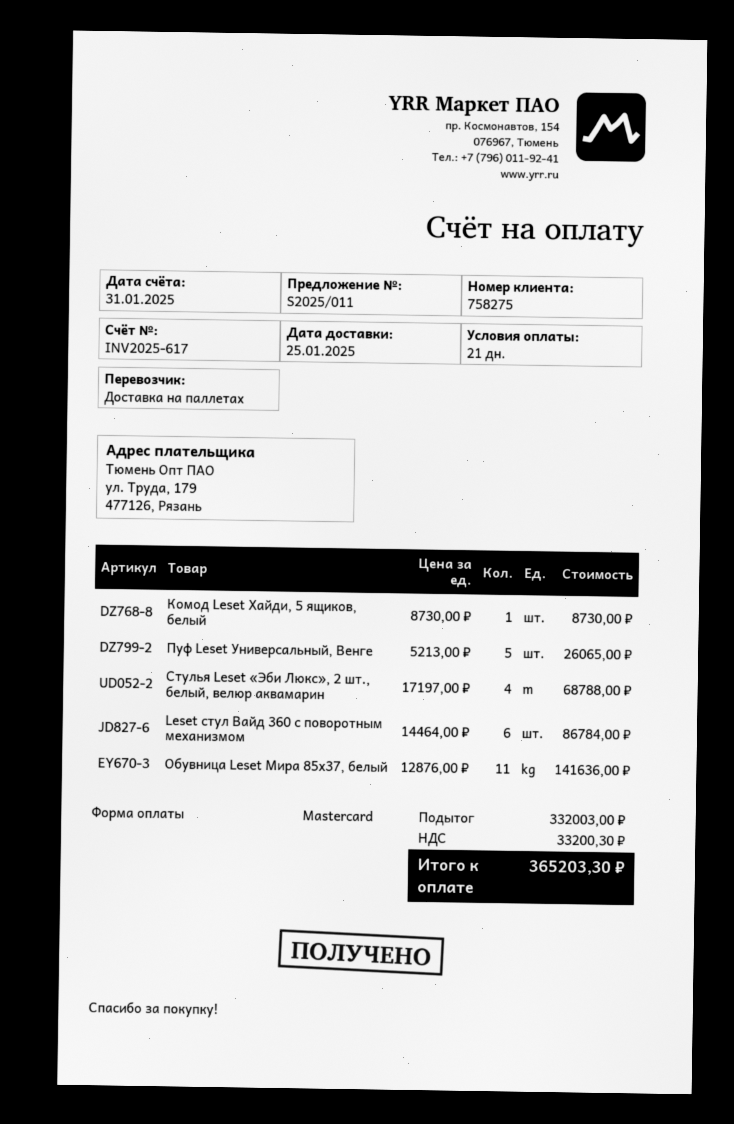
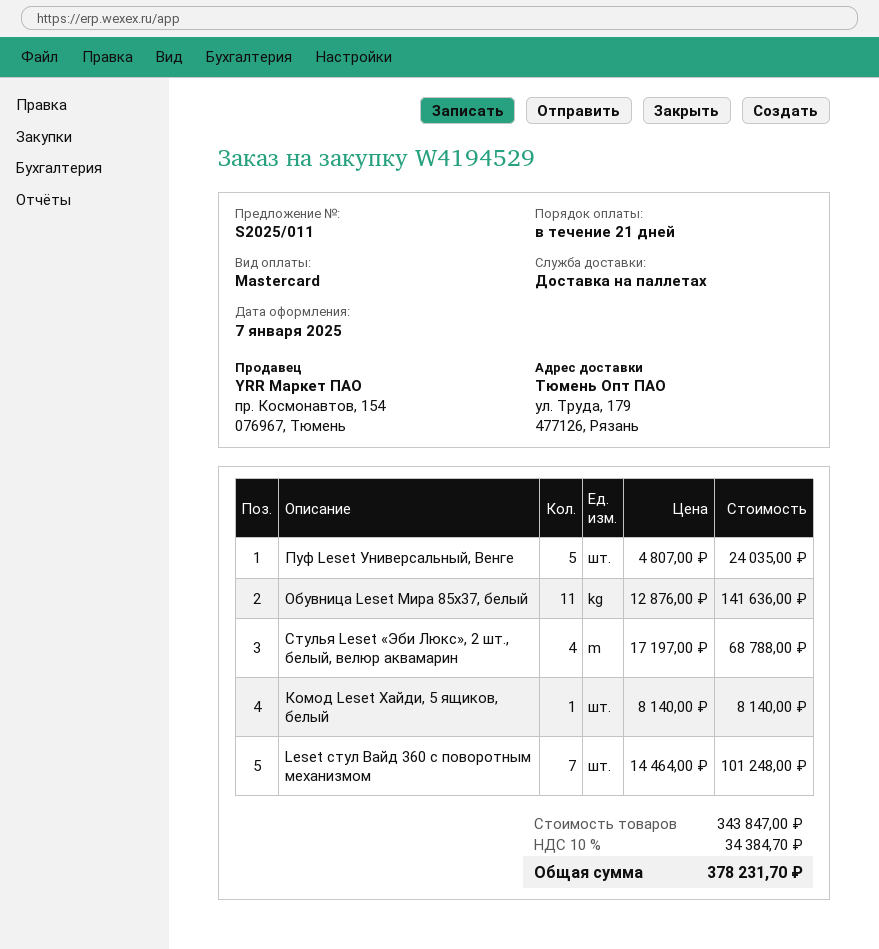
Комод Leset Хайди, 5 ящиков, белый: 1 x 8730.00 = 8730.00 -> 1 x 8140.00 = 8140.00
Пуф Leset Универсальный, Венге: 5 x 5213.00 = 26065.00 -> 5 x 4807.00 = 24035.00
Leset стул Вайд 360 с поворотным механизмом: 6 x 14464.00 = 86784.00 -> 7 x 14464.00 = 101248.00
subtotal: 332003.00 -> 343847.00
tax: 33200.30 -> 34384.70
total: 365203.30 -> 378231.70

